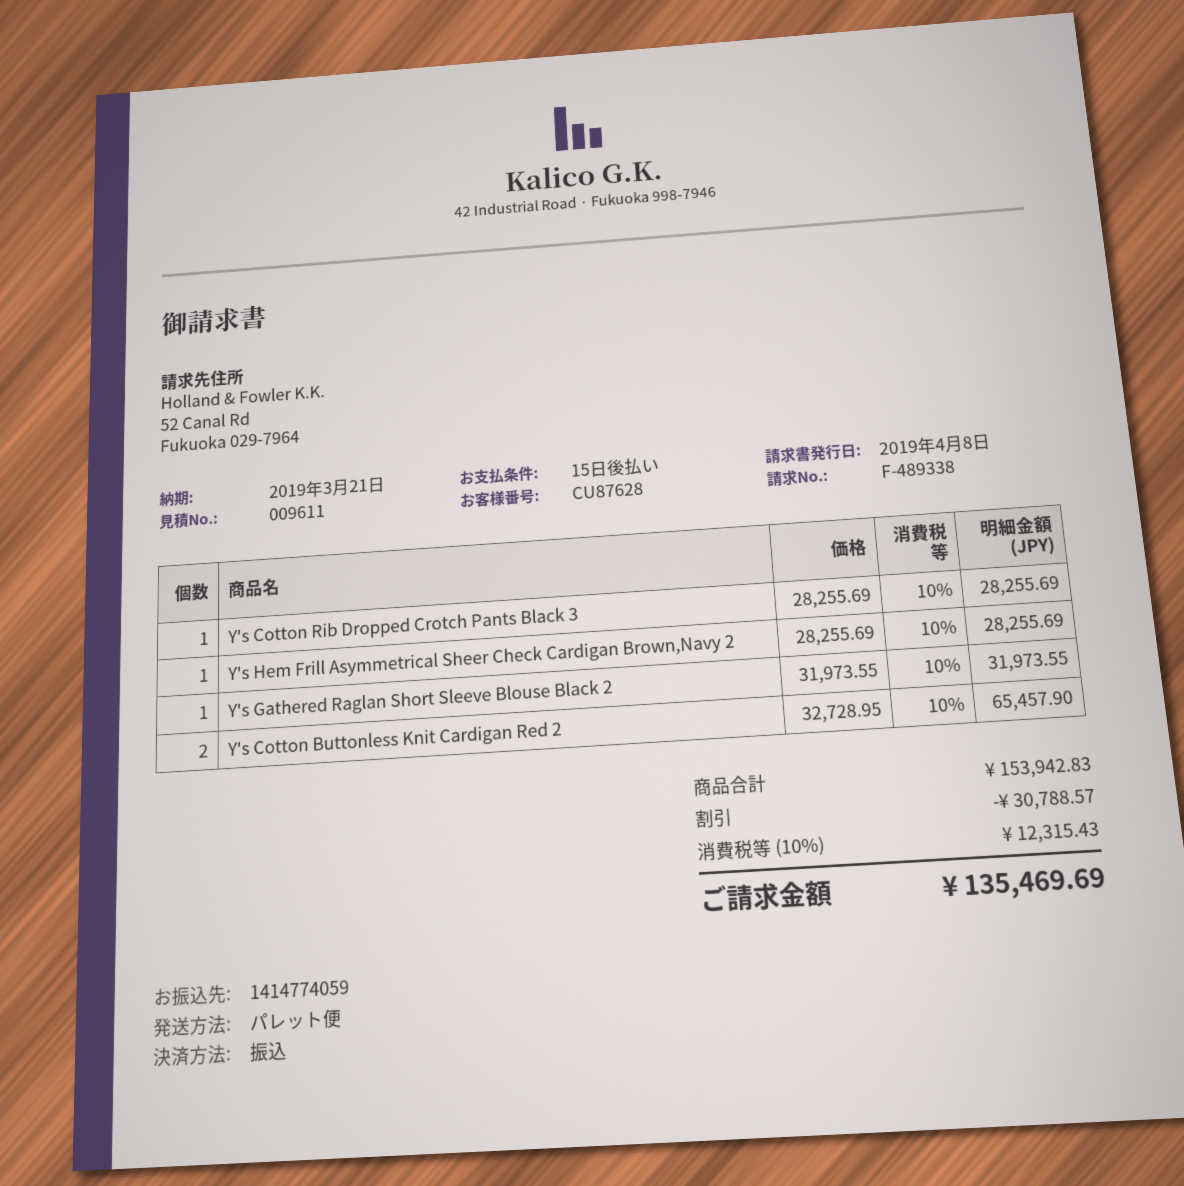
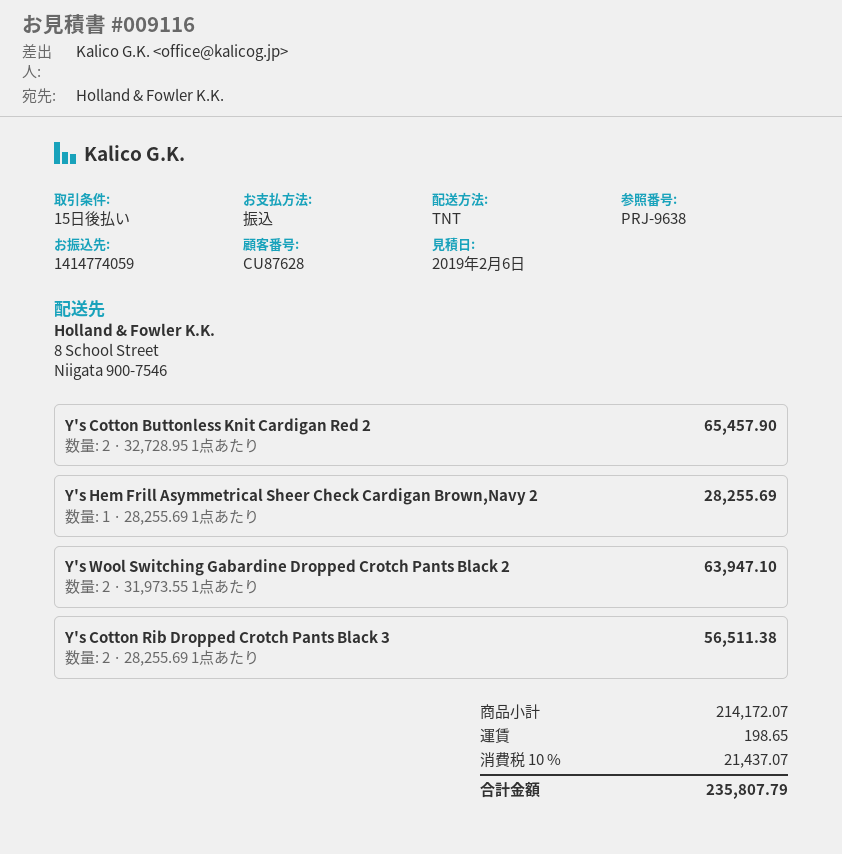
quote number: 009611 -> 009116
shipping method: pallet freight -> TNT
Y's Cotton Rib Dropped Crotch Pants Black 3: 1 x 28255.69 = 28255.69 -> 2 x 28255.69 = 56511.38
Y's Gathered Raglan Short Sleeve Blouse Black 2: 1 x 31973.55 = 31973.55 -> none
Y's Wool Switching Gabardine Dropped Crotch Pants Black 2: none -> 2 x 31973.55 = 63947.10
subtotal: 153942.83 -> 214172.07
discount: 30788.57 -> none
shipping: none -> 198.65
tax: 10% = 12315.43 -> 10% = 21437.07
total: 135469.69 -> 235807.79

